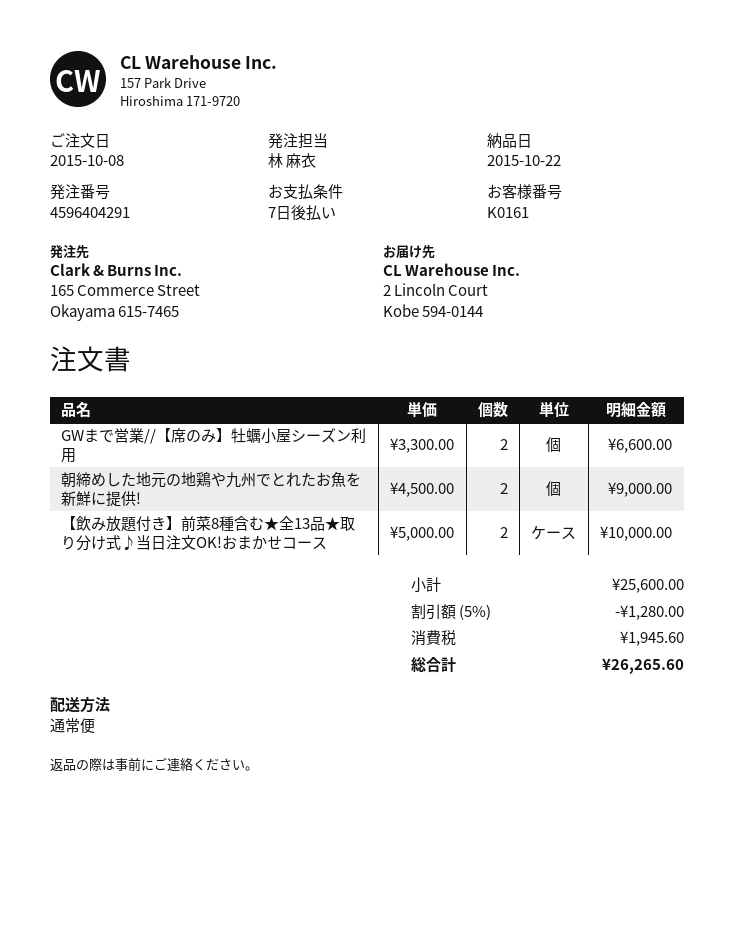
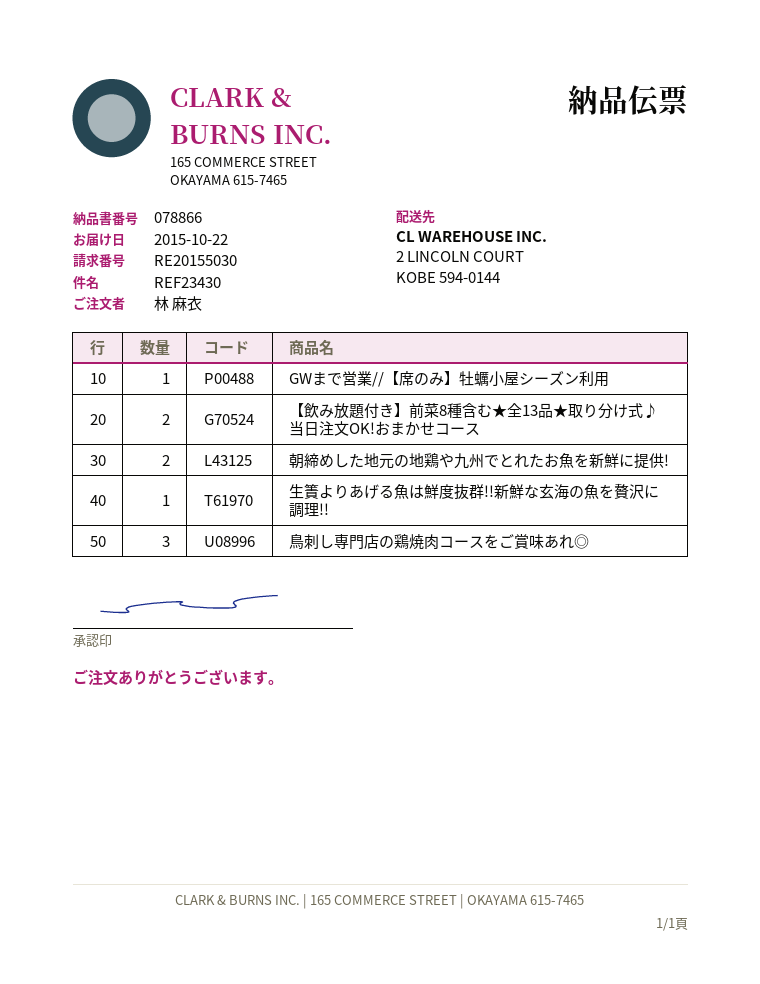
GWまで営業//【席のみ】牡蠣小屋シーズン利用: 2 -> 1
生簀よりあげる魚は鮮度抜群!!新鮮な玄海の魚を贅沢に調理!!: none -> 1
鳥刺し専門店の鶏焼肉コースをご賞味あれ◎: none -> 3

